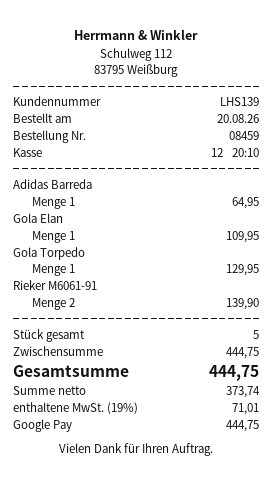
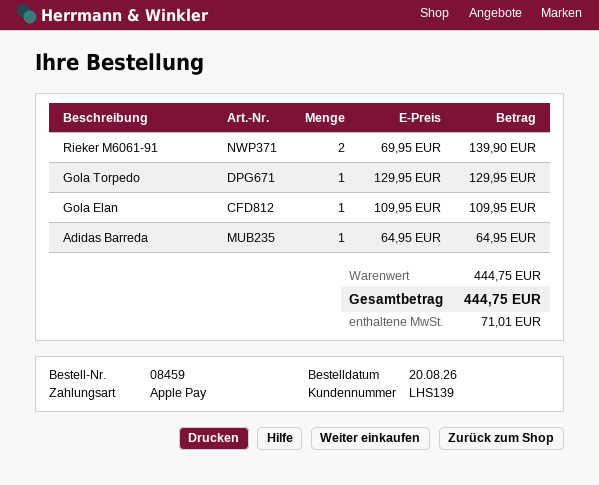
payment method: Google Pay -> Apple Pay

